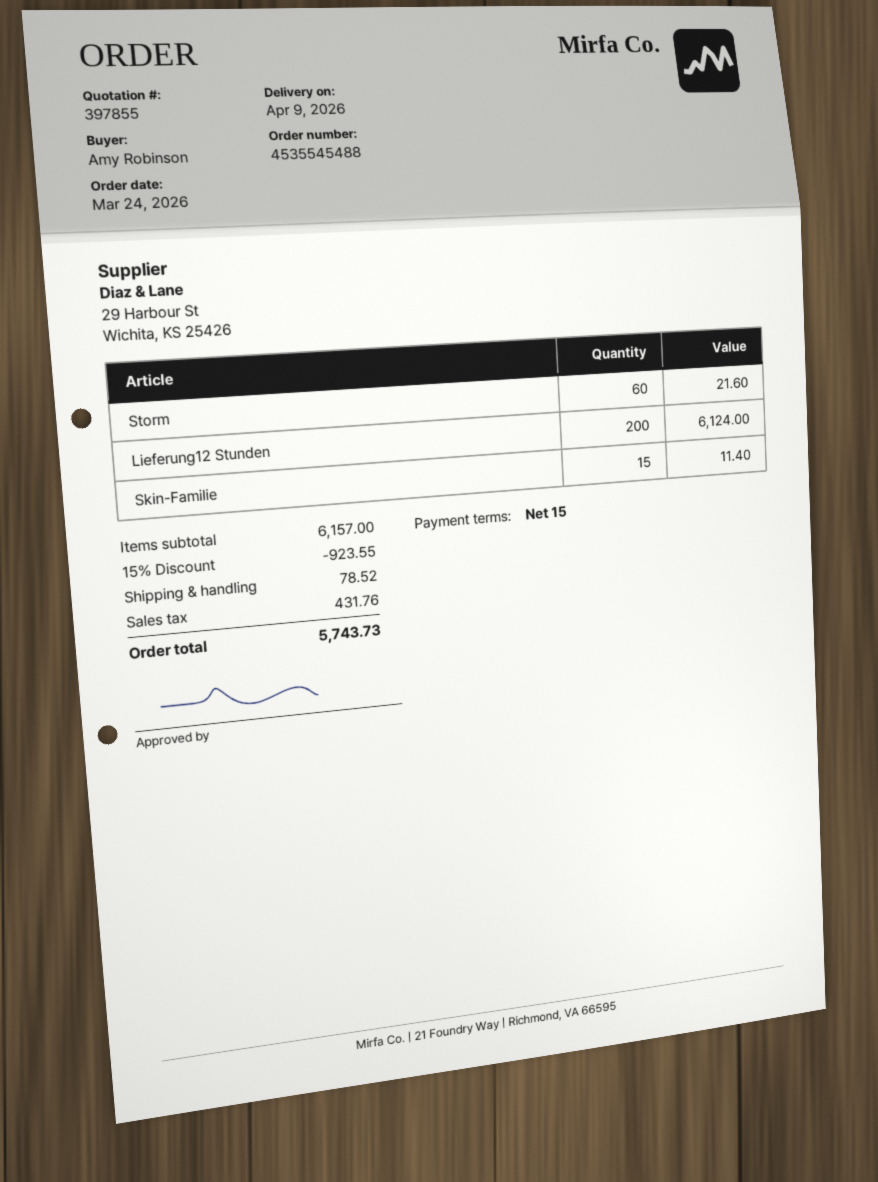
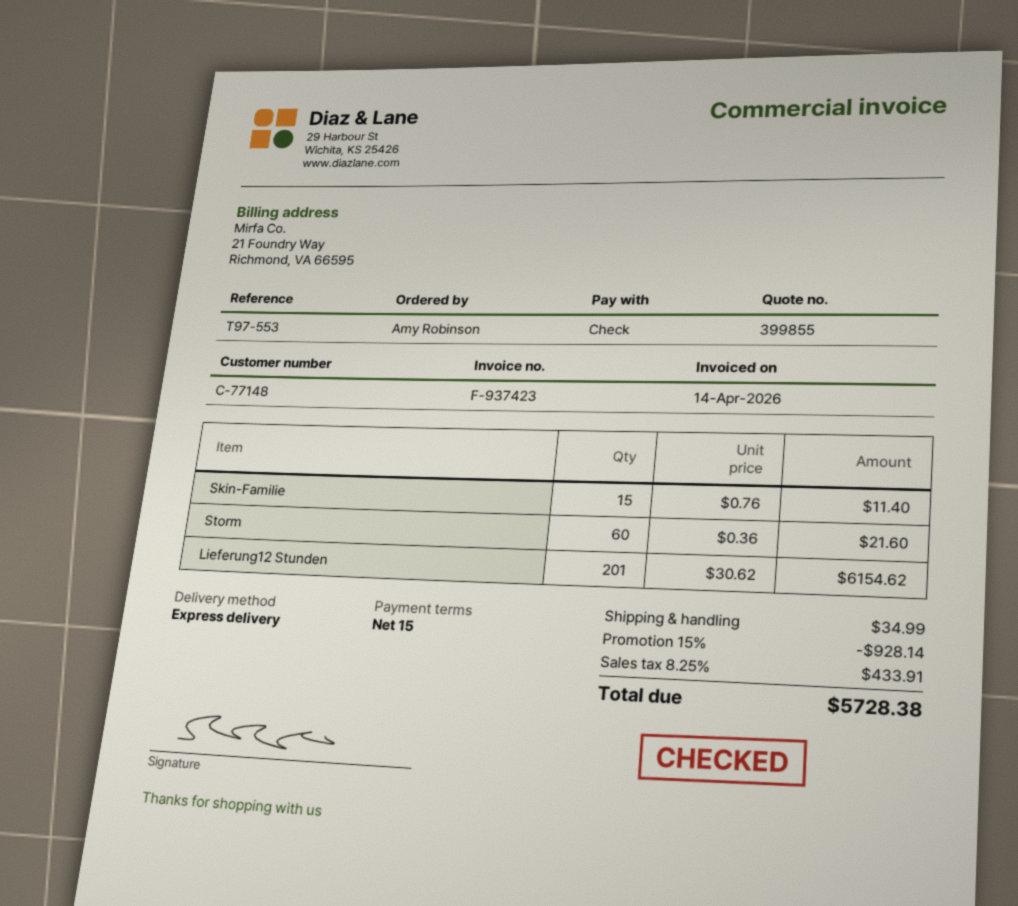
quote number: 397855 -> 399855
Lieferung12 Stunden: 200 for 6124.00 -> 201 for 6154.62
discount: 15% = 923.55 -> 15% = 928.14
shipping: 78.52 -> 34.99
tax: 431.76 -> 433.91
total: 5743.73 -> 5728.38

